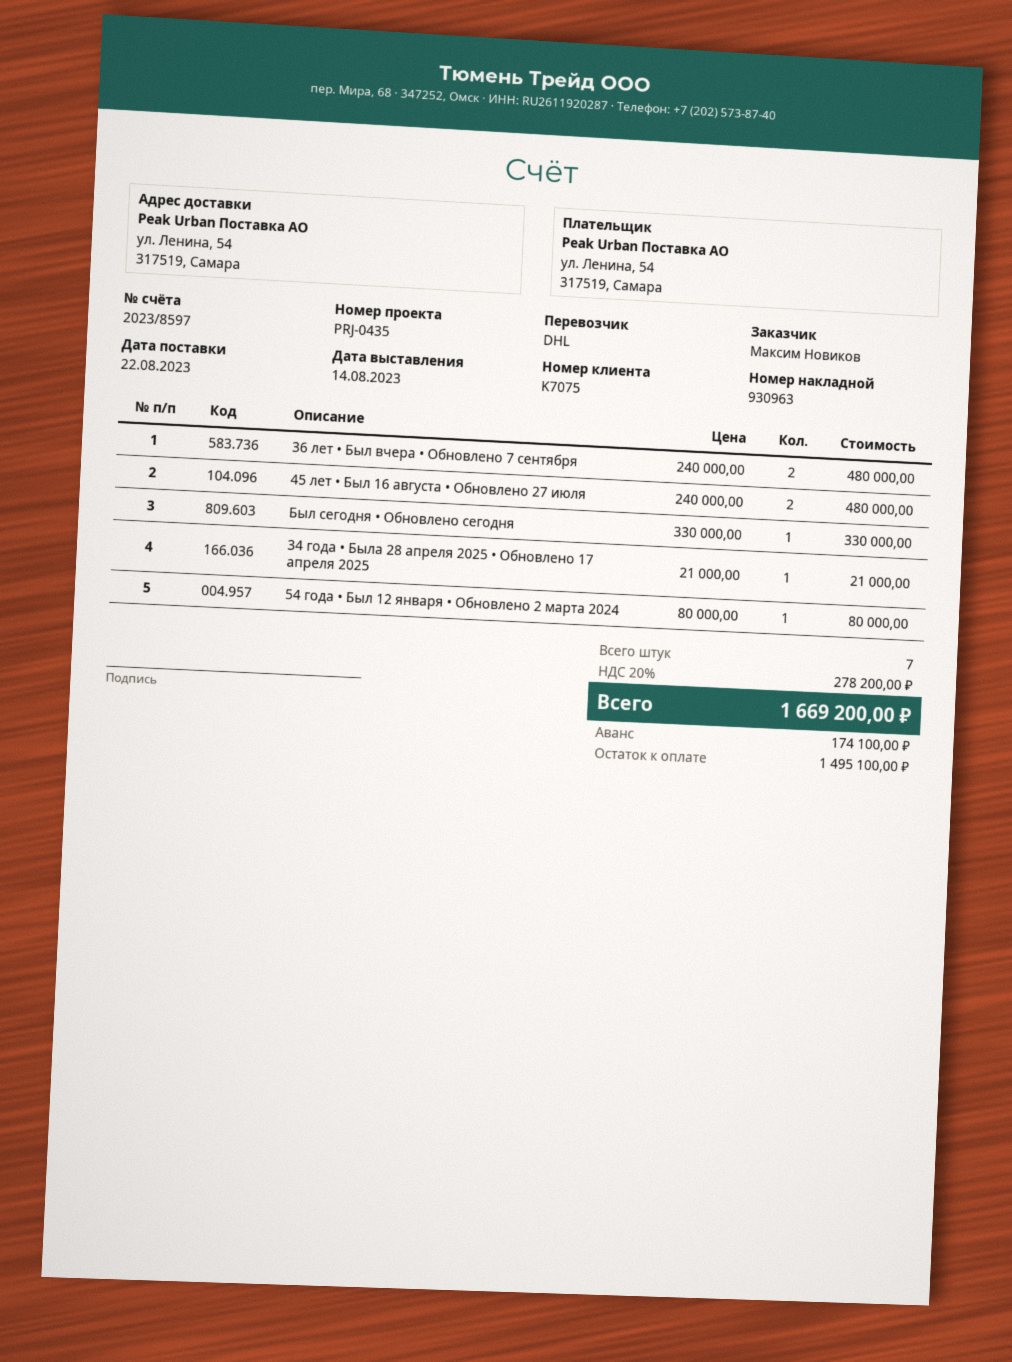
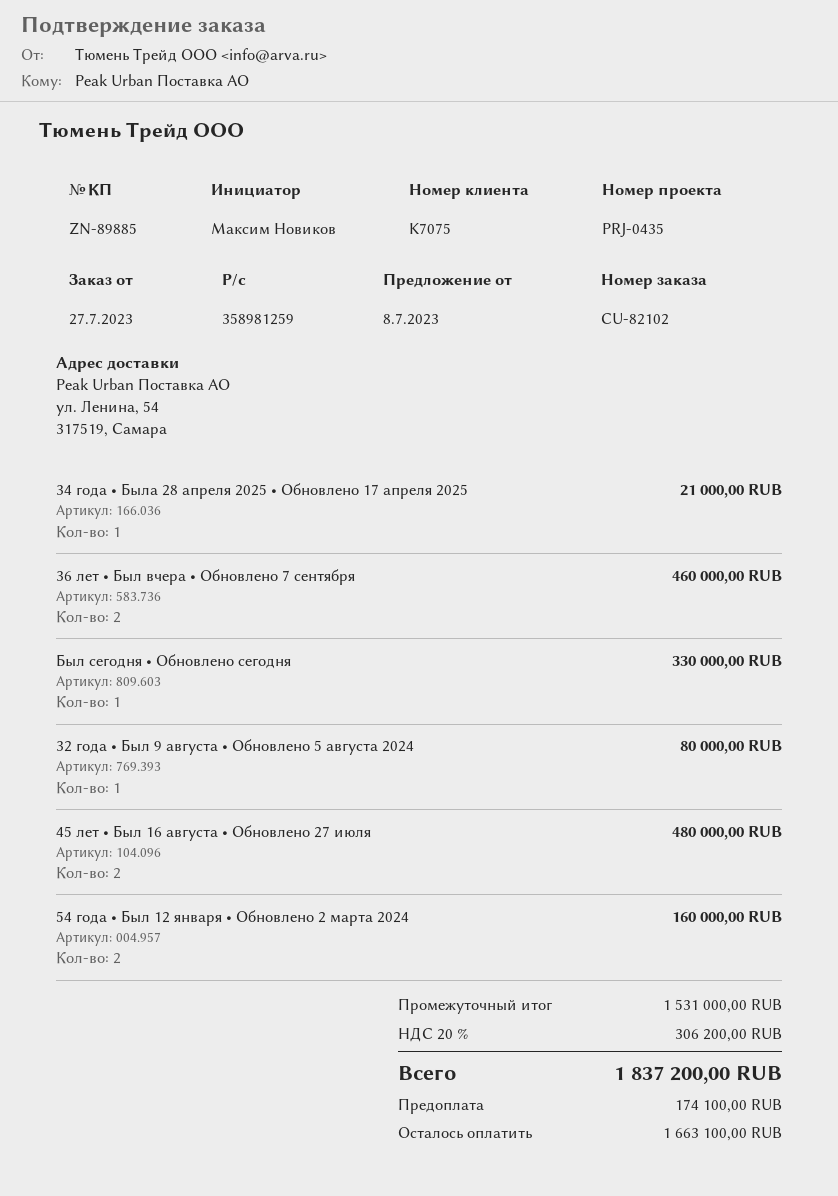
36 лет • Был вчера • Обновлено 7 сентября: 2 for 480000.00 -> 2 for 460000.00
54 года • Был 12 января • Обновлено 2 марта 2024: 1 for 80000.00 -> 2 for 160000.00
32 года • Был 9 августа • Обновлено 5 августа 2024: none -> 1 for 80000.00
tax: 20% = 278200.00 -> 20% = 306200.00
total: 1669200.00 -> 1837200.00
balance: 1495100.00 -> 1663100.00

